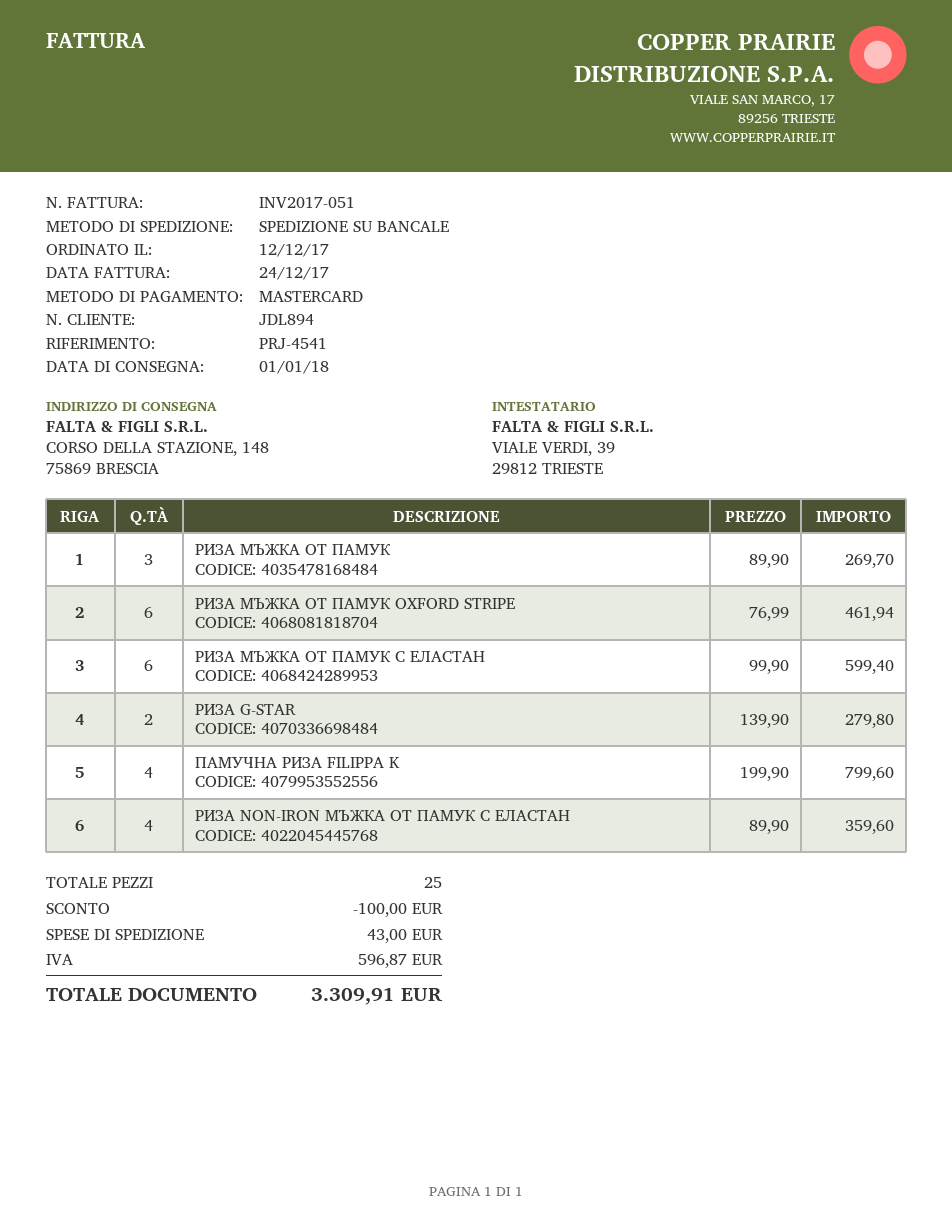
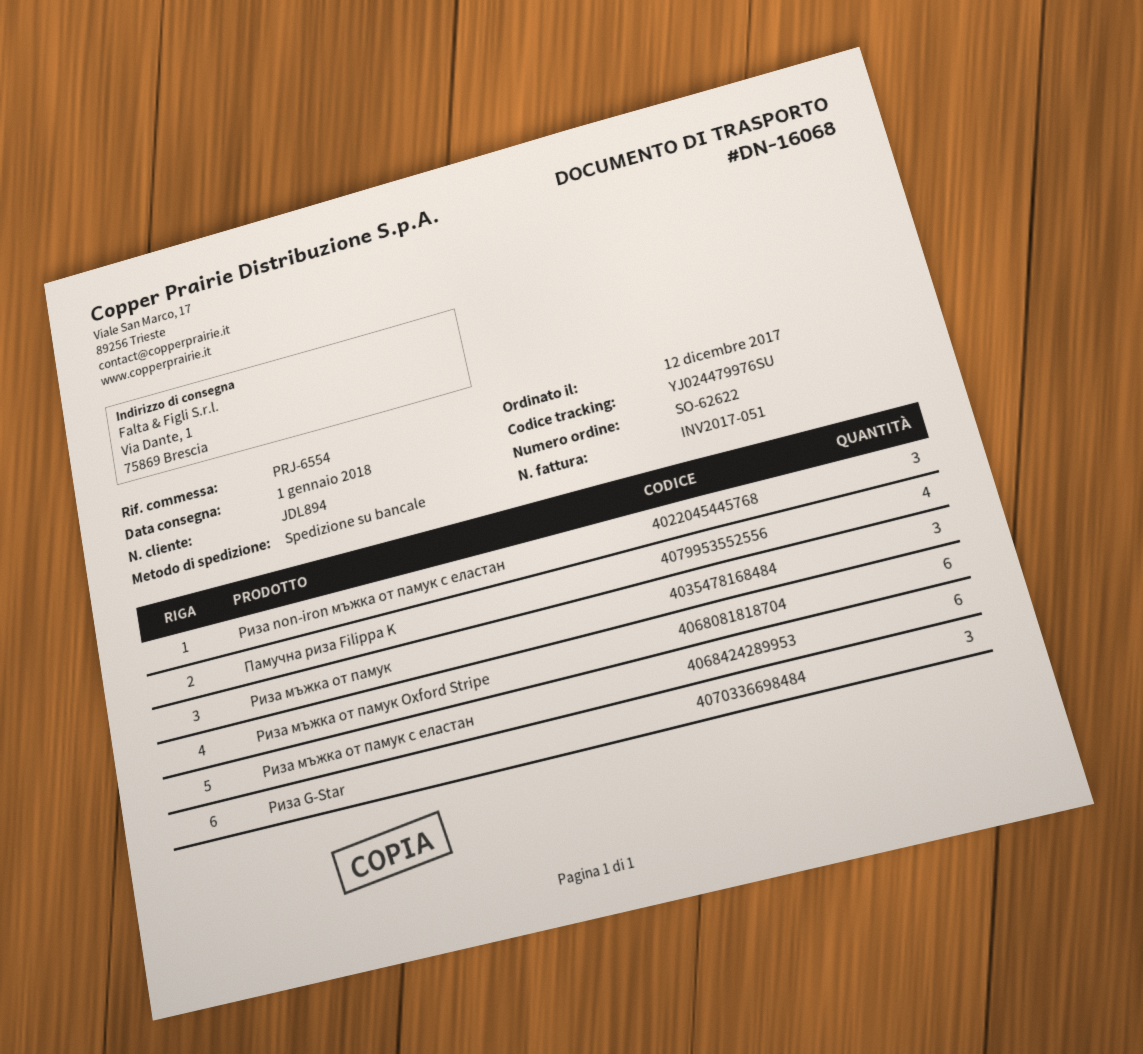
reference: PRJ-4541 -> PRJ-6554
ship to: CORSO DELLA STAZIONE, 148, 75869 BRESCIA -> Via Dante, 1, 75869 Brescia
РИЗА G-STAR: 2 -> 3
РИЗА NON-IRON МЪЖКА ОТ ПАМУК С ЕЛАСТАН: 4 -> 3

